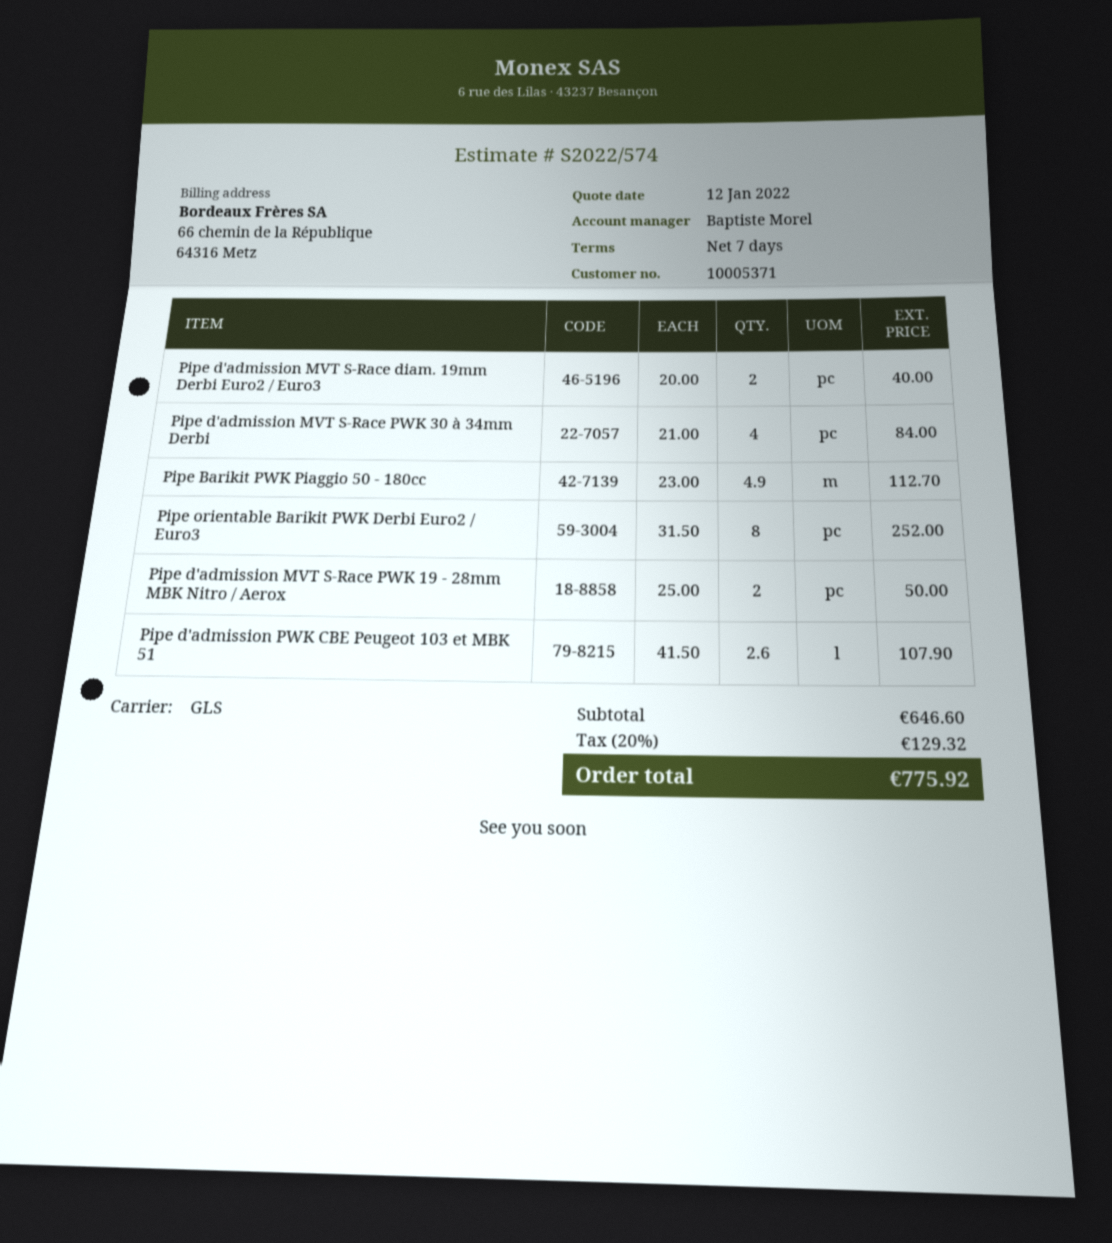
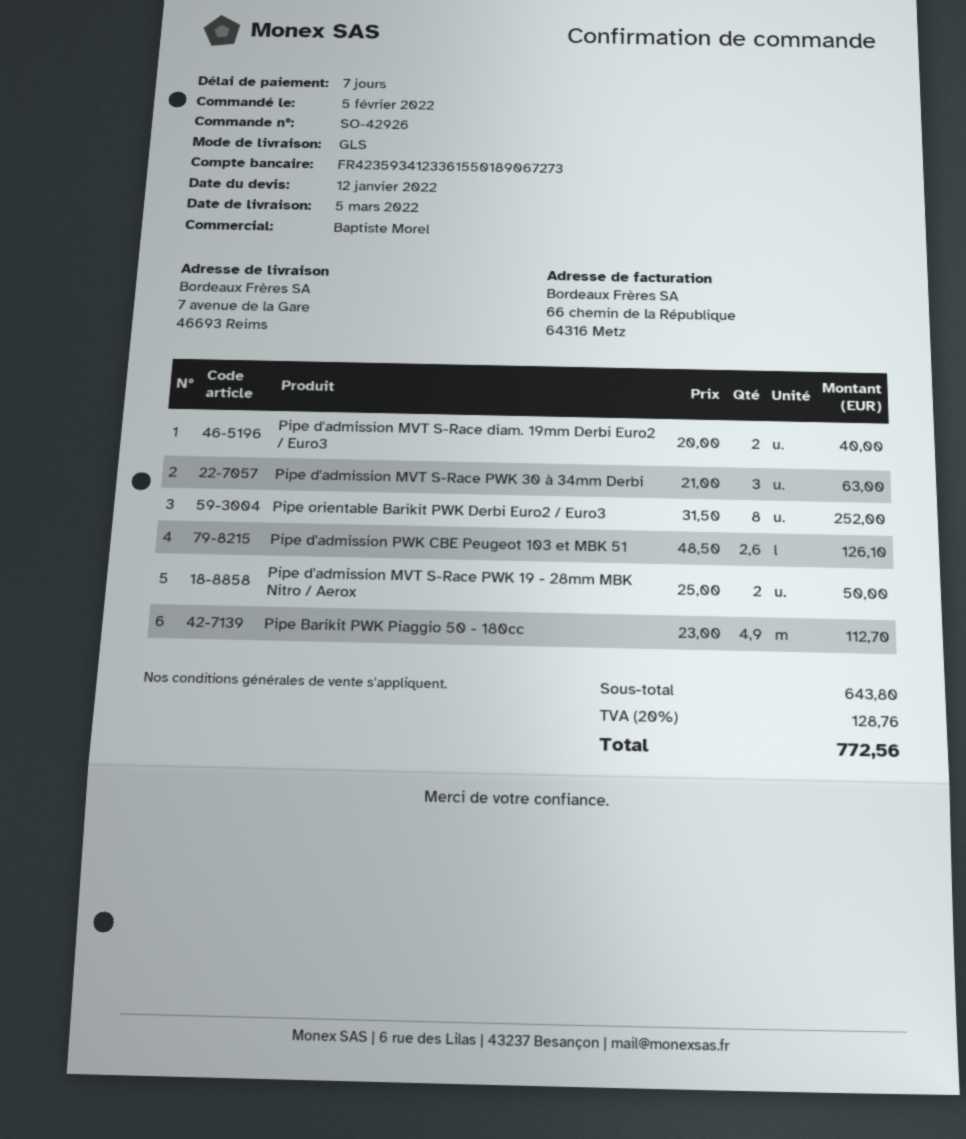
Pipe d'admission MVT S-Race PWK 30 à 34mm Derbi: 4 x 21.00 = 84.00 -> 3 x 21.00 = 63.00
Pipe d'admission PWK CBE Peugeot 103 et MBK 51: 2.6 x 41.50 = 107.90 -> 2.6 x 48.50 = 126.10
subtotal: 646.60 -> 643.80
tax: 20% = 129.32 -> 20% = 128.76
total: 775.92 -> 772.56

